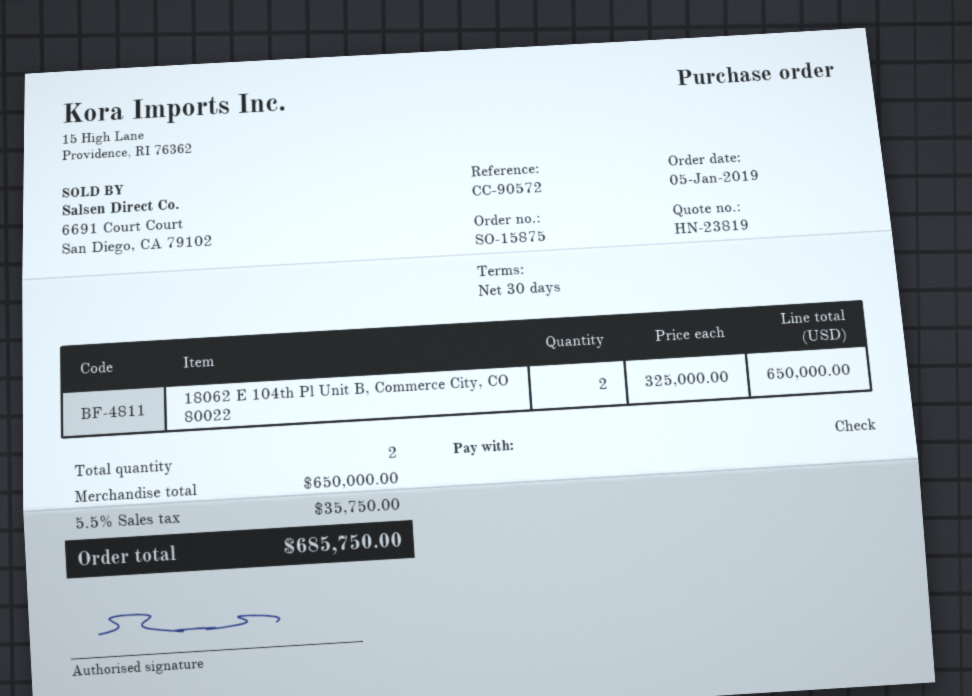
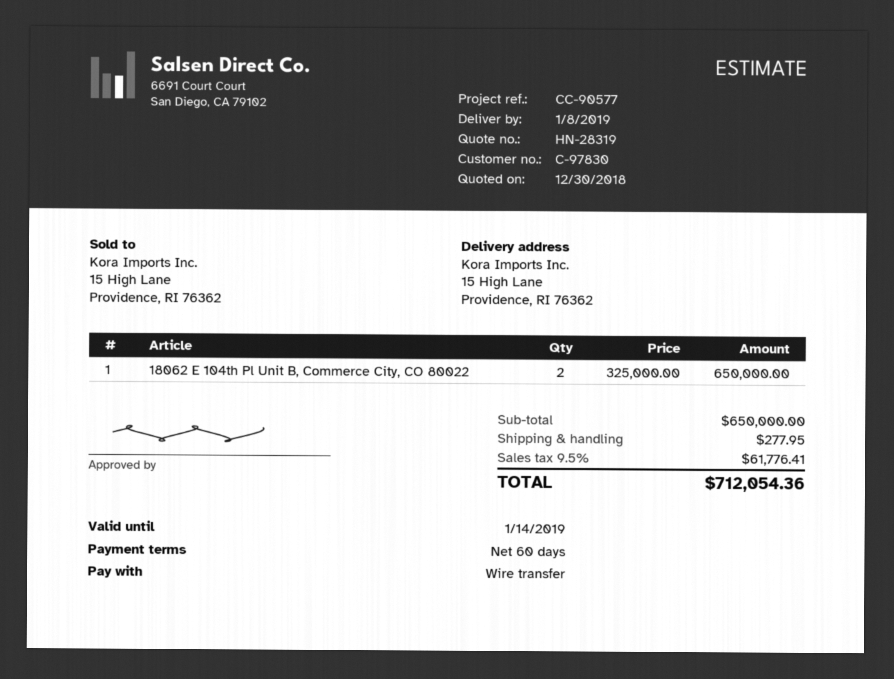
quote number: HN-23819 -> HN-28319
payment terms: 30 days -> 60 days
reference: CC-90572 -> CC-90577
payment method: cheque -> bank transfer
shipping: none -> 277.95
tax: 5.5% = 35750.00 -> 9.5% = 61776.41
total: 685750.00 -> 712054.36

